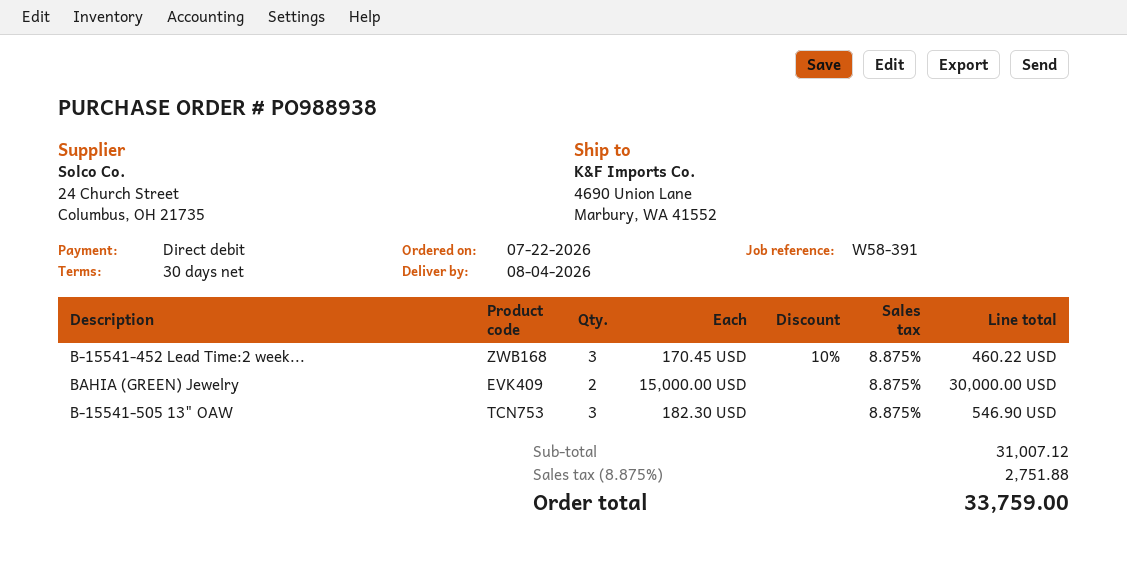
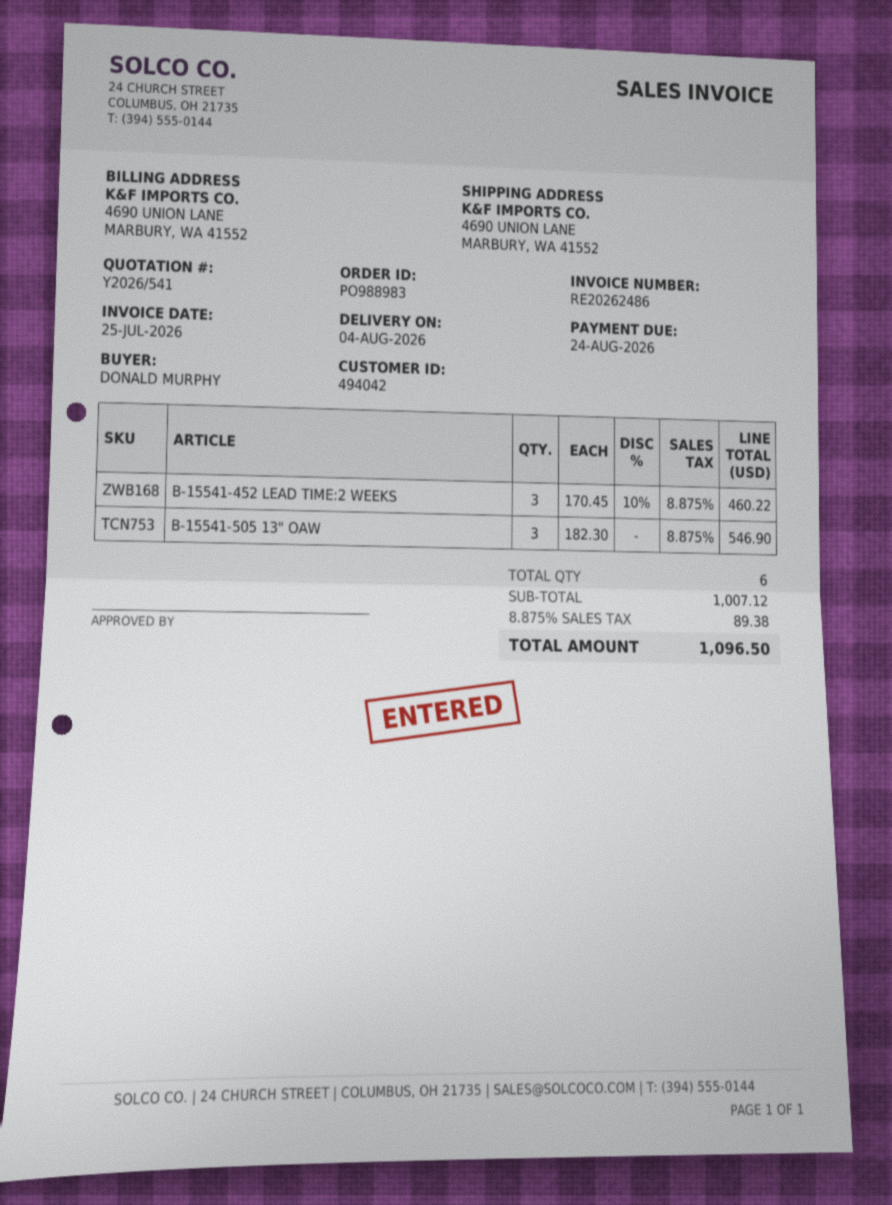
order number: PO988938 -> PO988983
BAHIA (GREEN) Jewelry: 2 x 15000.00 = 30000.00 -> none
subtotal: 31007.12 -> 1007.12
tax: 8.875% = 2751.88 -> 8.875% = 89.38
total: 33759.00 -> 1096.50

